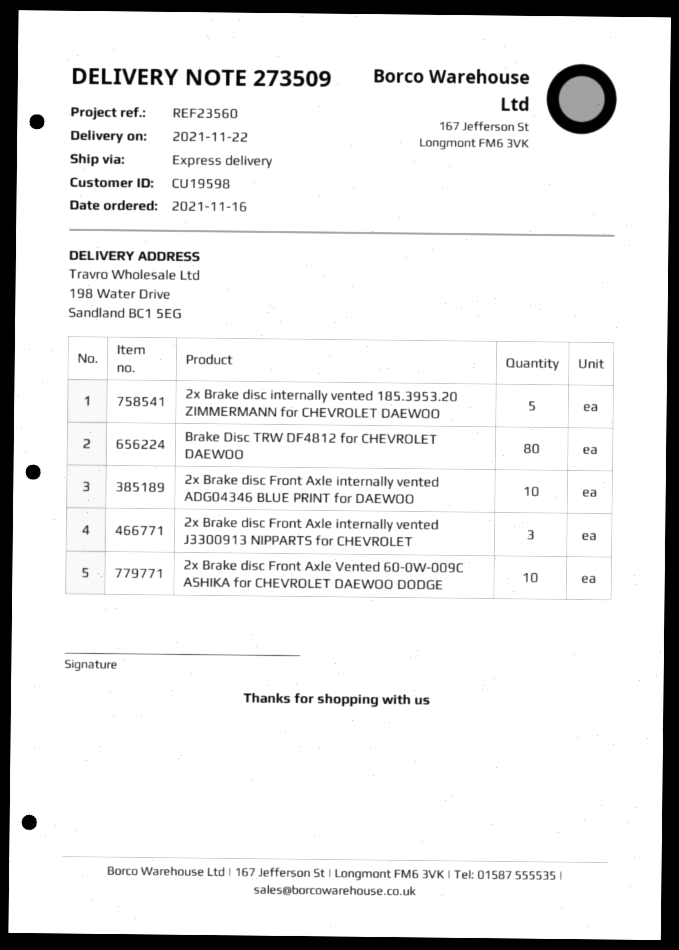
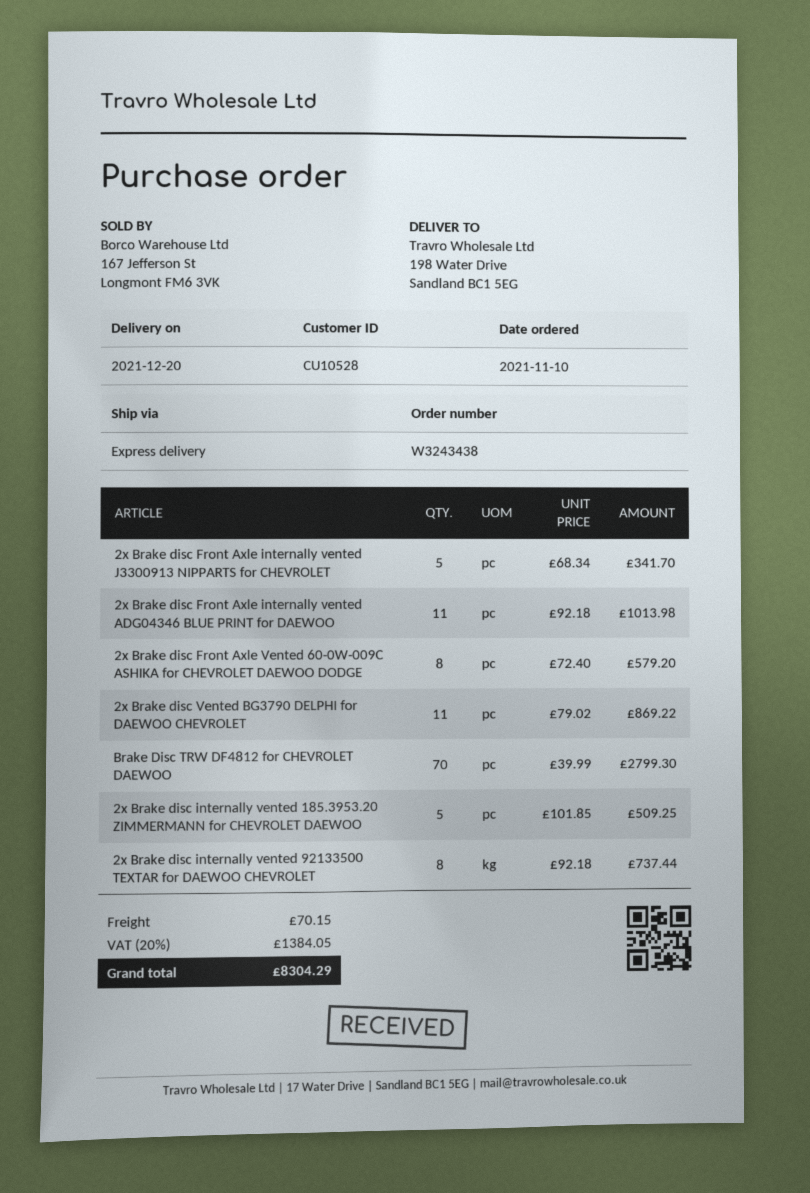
order date: 2021-11-16 -> 2021-11-10
delivery date: 2021-11-22 -> 2021-12-20
customer number: CU19598 -> CU10528
Brake Disc TRW DF4812 for CHEVROLET DAEWOO: 80 -> 70
2x Brake disc Front Axle internally vented ADG04346 BLUE PRINT for DAEWOO: 10 -> 11
2x Brake disc Front Axle internally vented J3300913 NIPPARTS for CHEVROLET: 3 -> 5
2x Brake disc Front Axle Vented 60-0W-009C ASHIKA for CHEVROLET DAEWOO DODGE: 10 -> 8
2x Brake disc Vented BG3790 DELPHI for DAEWOO CHEVROLET: none -> 11
2x Brake disc internally vented 92133500 TEXTAR for DAEWOO CHEVROLET: none -> 8

